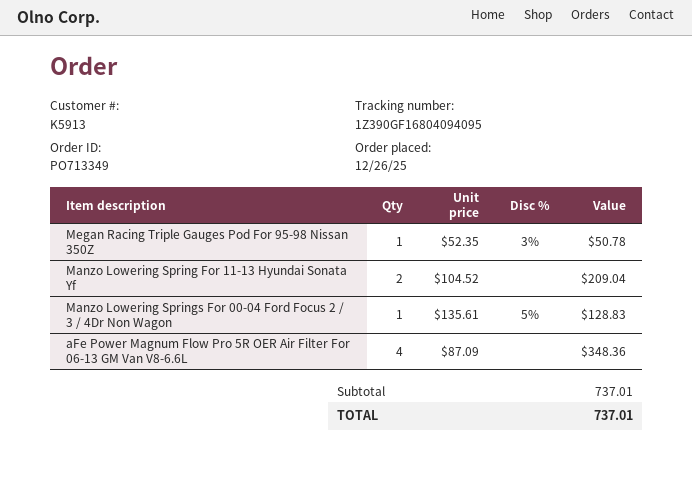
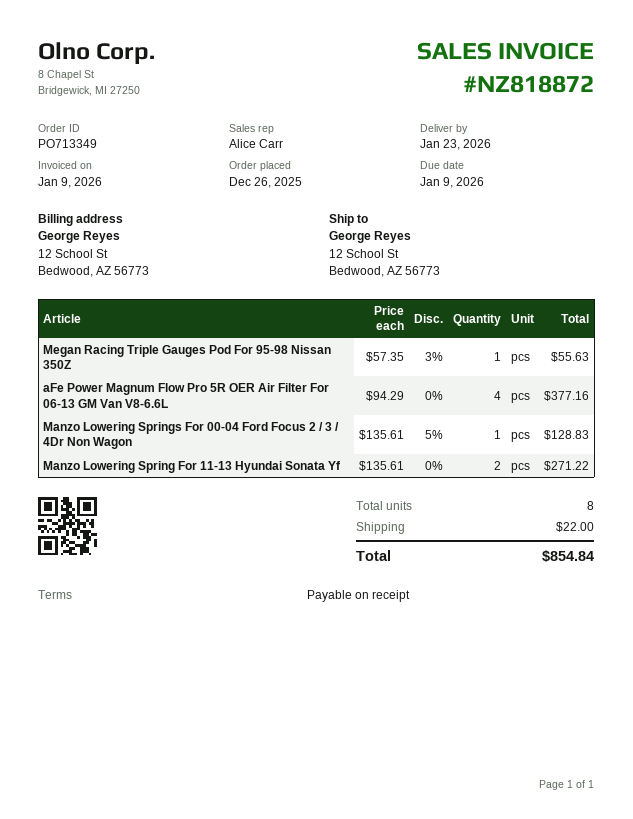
Megan Racing Triple Gauges Pod For 95-98 Nissan 350Z: 1 x 52.35 - 3% = 50.78 -> 1 x 57.35 - 3% = 55.63
Manzo Lowering Spring For 11-13 Hyundai Sonata Yf: 2 x 104.52 = 209.04 -> 2 x 135.61 = 271.22
aFe Power Magnum Flow Pro 5R OER Air Filter For 06-13 GM Van V8-6.6L: 4 x 87.09 = 348.36 -> 4 x 94.29 = 377.16
shipping: none -> 22.00
total: 737.01 -> 854.84

